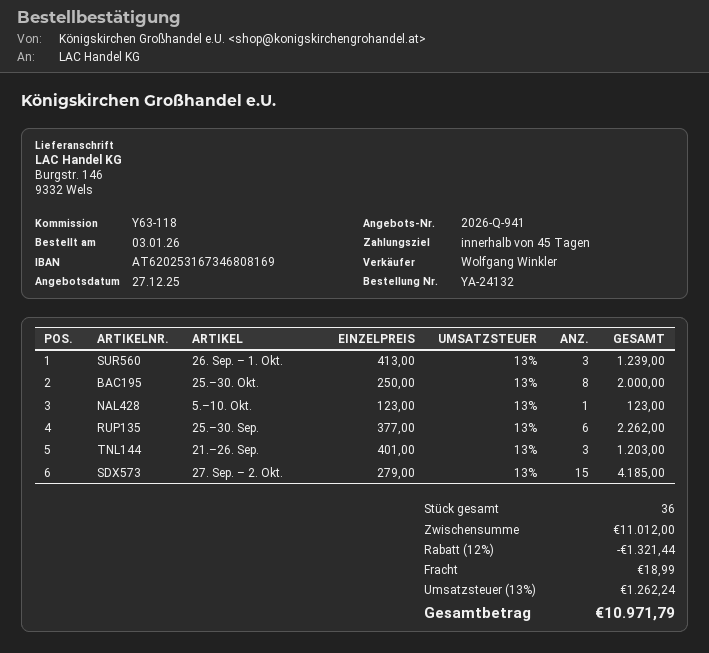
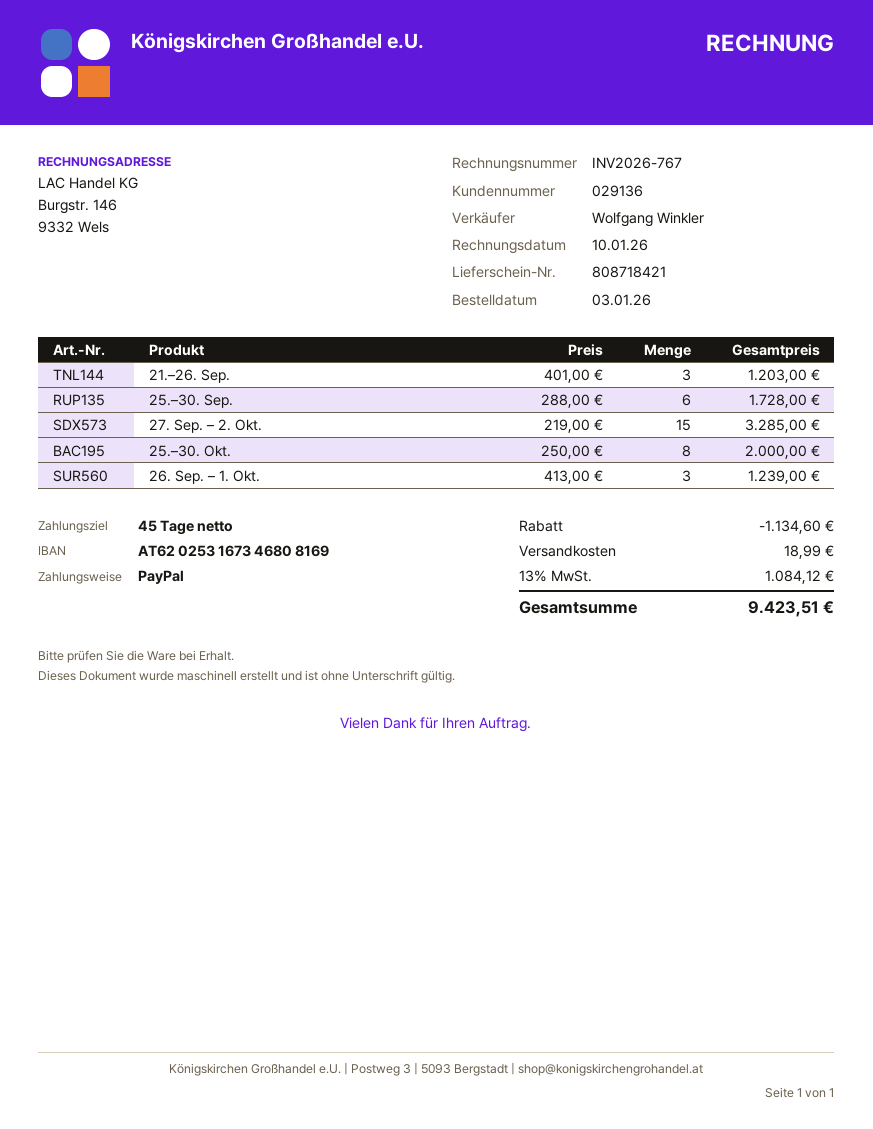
5.–10. Okt.: 1 x 123.00 = 123.00 -> none
25.–30. Sep.: 6 x 377.00 = 2262.00 -> 6 x 288.00 = 1728.00
27. Sep. – 2. Okt.: 15 x 279.00 = 4185.00 -> 15 x 219.00 = 3285.00
discount: 1321.44 -> 1134.60
tax: 13% = 1262.24 -> 13% = 1084.12
total: 10971.79 -> 9423.51

